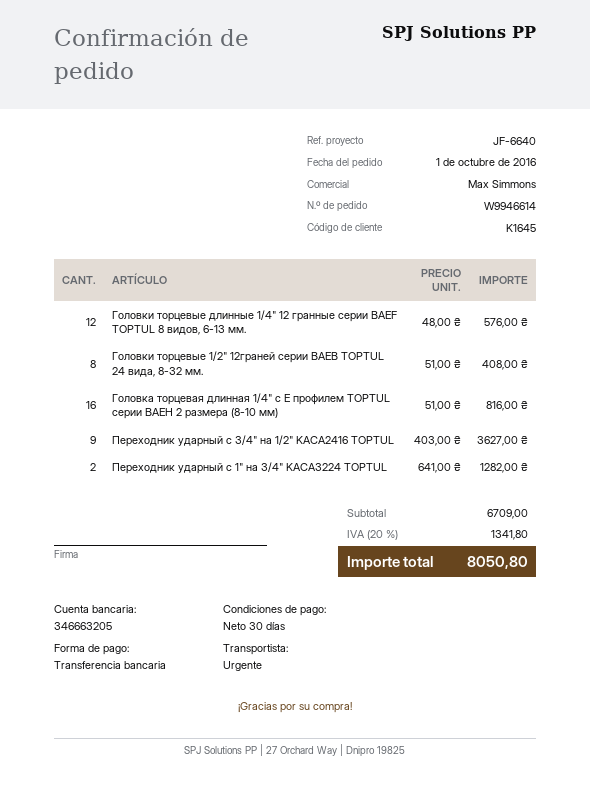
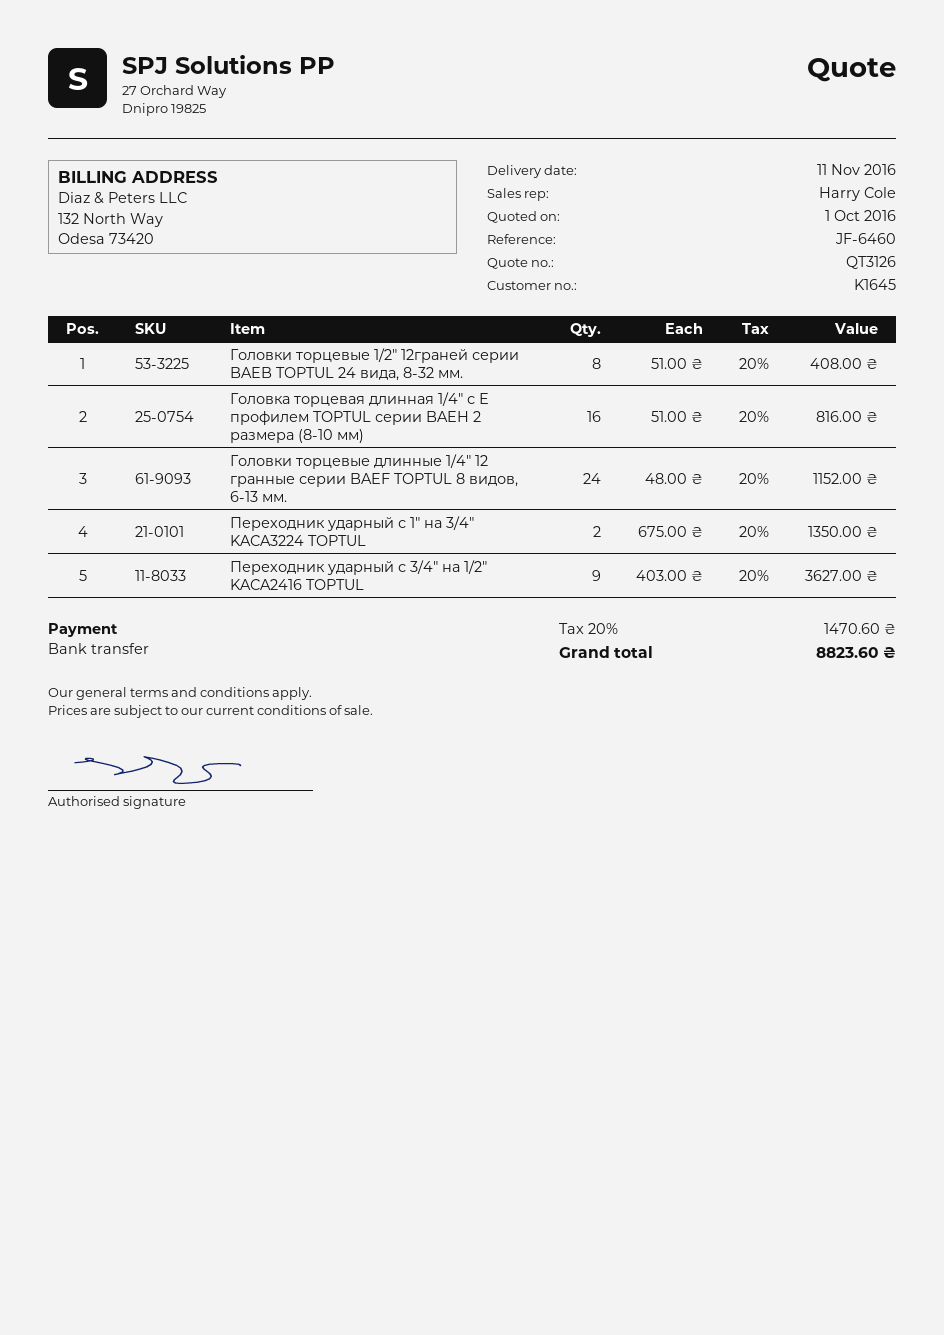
reference: JF-6640 -> JF-6460
sales rep: Max Simmons -> Harry Cole
Головки торцевые длинные 1/4" 12 гранные серии BAEF TOPTUL 8 видов, 6-13 мм.: 12 x 48.00 = 576.00 -> 24 x 48.00 = 1152.00
Переходник ударный с 1" на 3/4" KACA3224 TOPTUL: 2 x 641.00 = 1282.00 -> 2 x 675.00 = 1350.00
tax: 20% = 1341.80 -> 20% = 1470.60
total: 8050.80 -> 8823.60

